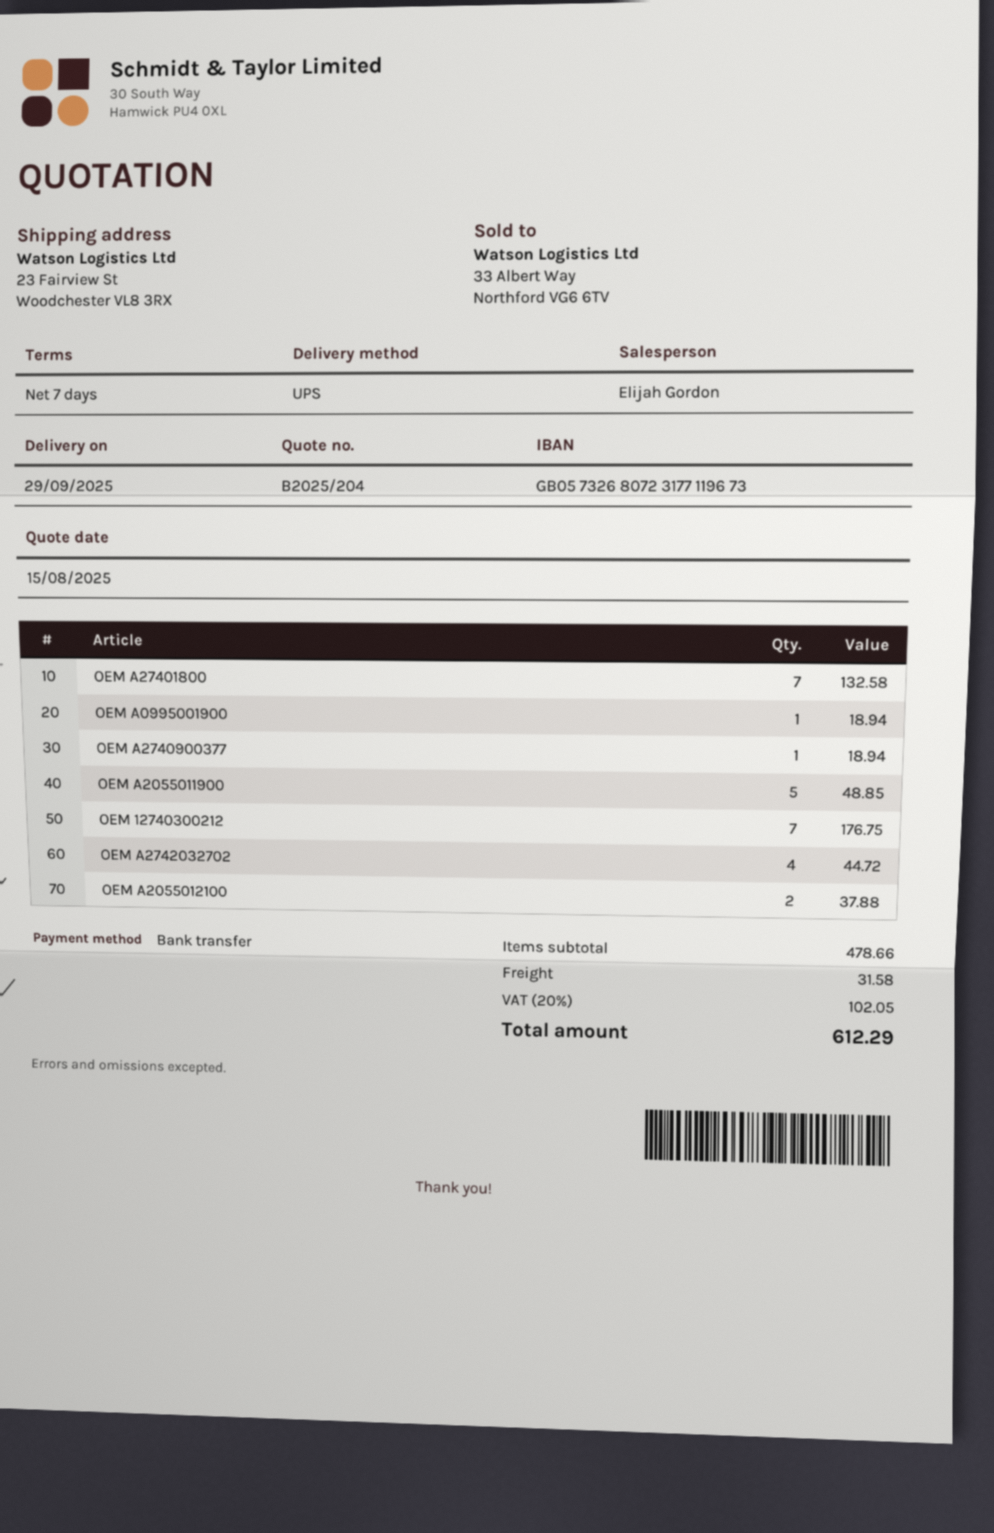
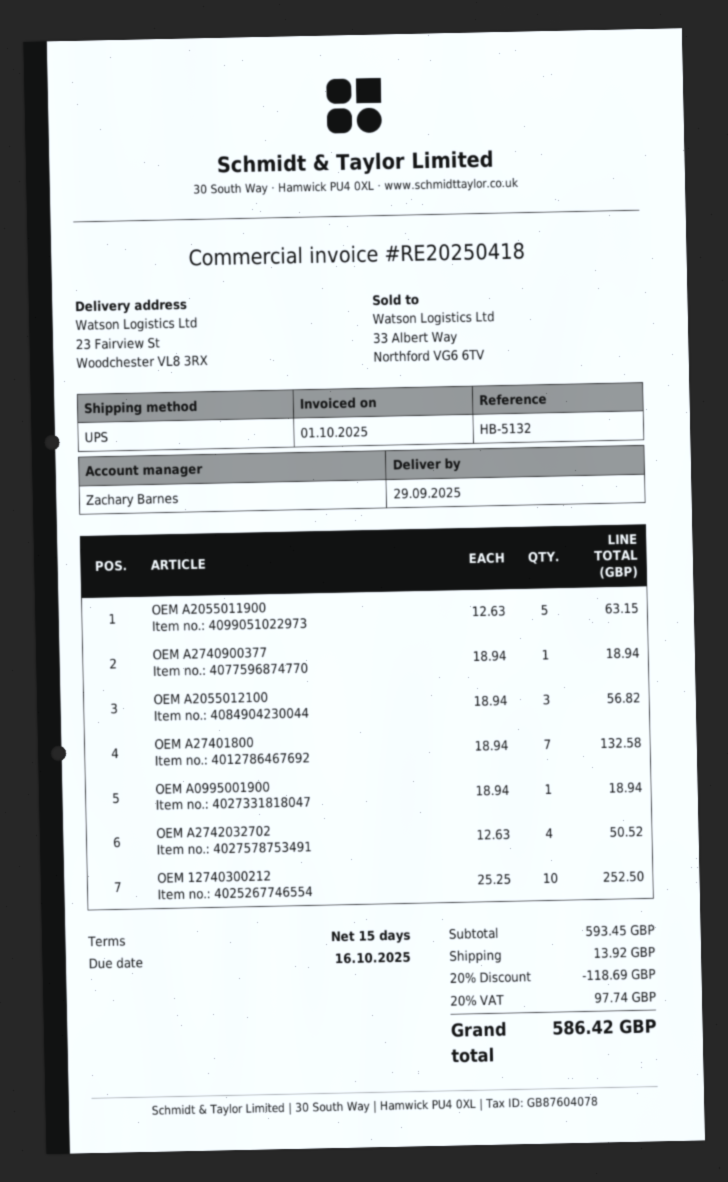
payment terms: 7 days -> 15 days
sales rep: Elijah Gordon -> Zachary Barnes
OEM A2055011900: 5 for 48.85 -> 5 for 63.15
OEM 12740300212: 7 for 176.75 -> 10 for 252.50
OEM A2742032702: 4 for 44.72 -> 4 for 50.52
OEM A2055012100: 2 for 37.88 -> 3 for 56.82
subtotal: 478.66 -> 593.45
discount: none -> 20% = 118.69
shipping: 31.58 -> 13.92
tax: 20% = 102.05 -> 20% = 97.74
total: 612.29 -> 586.42

